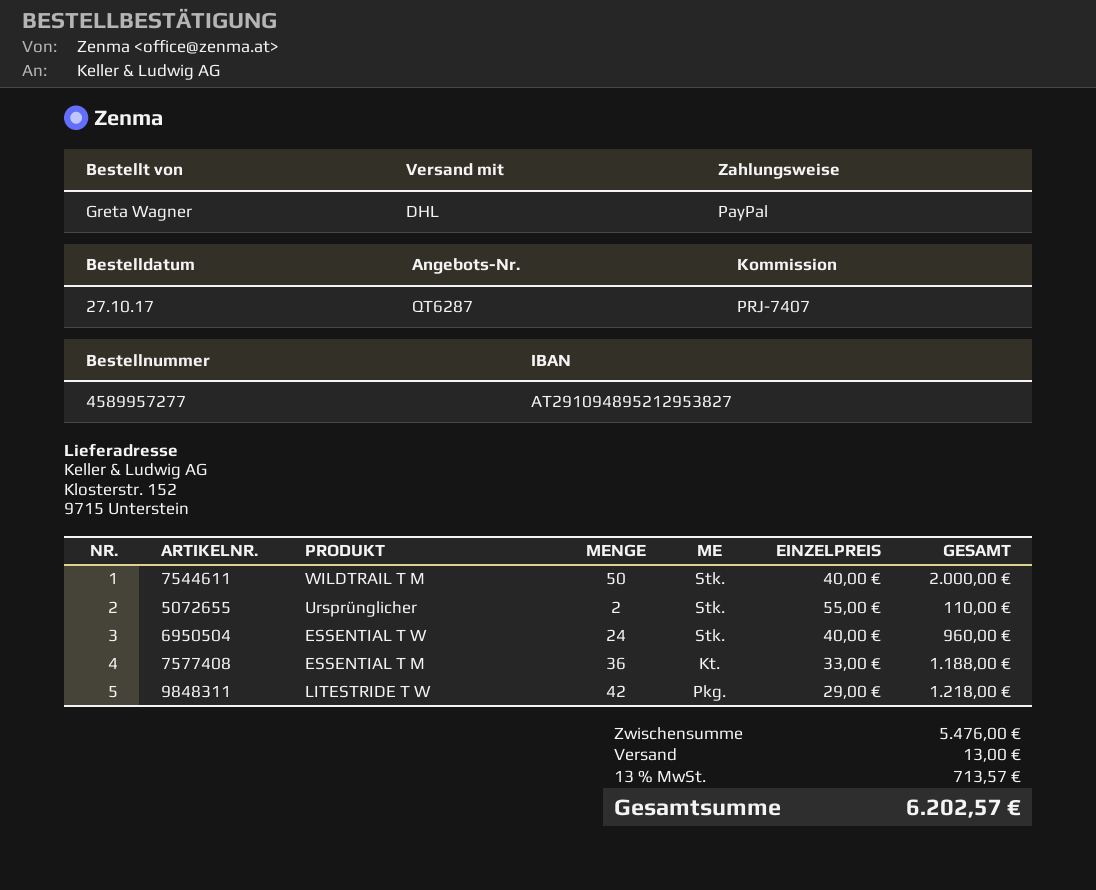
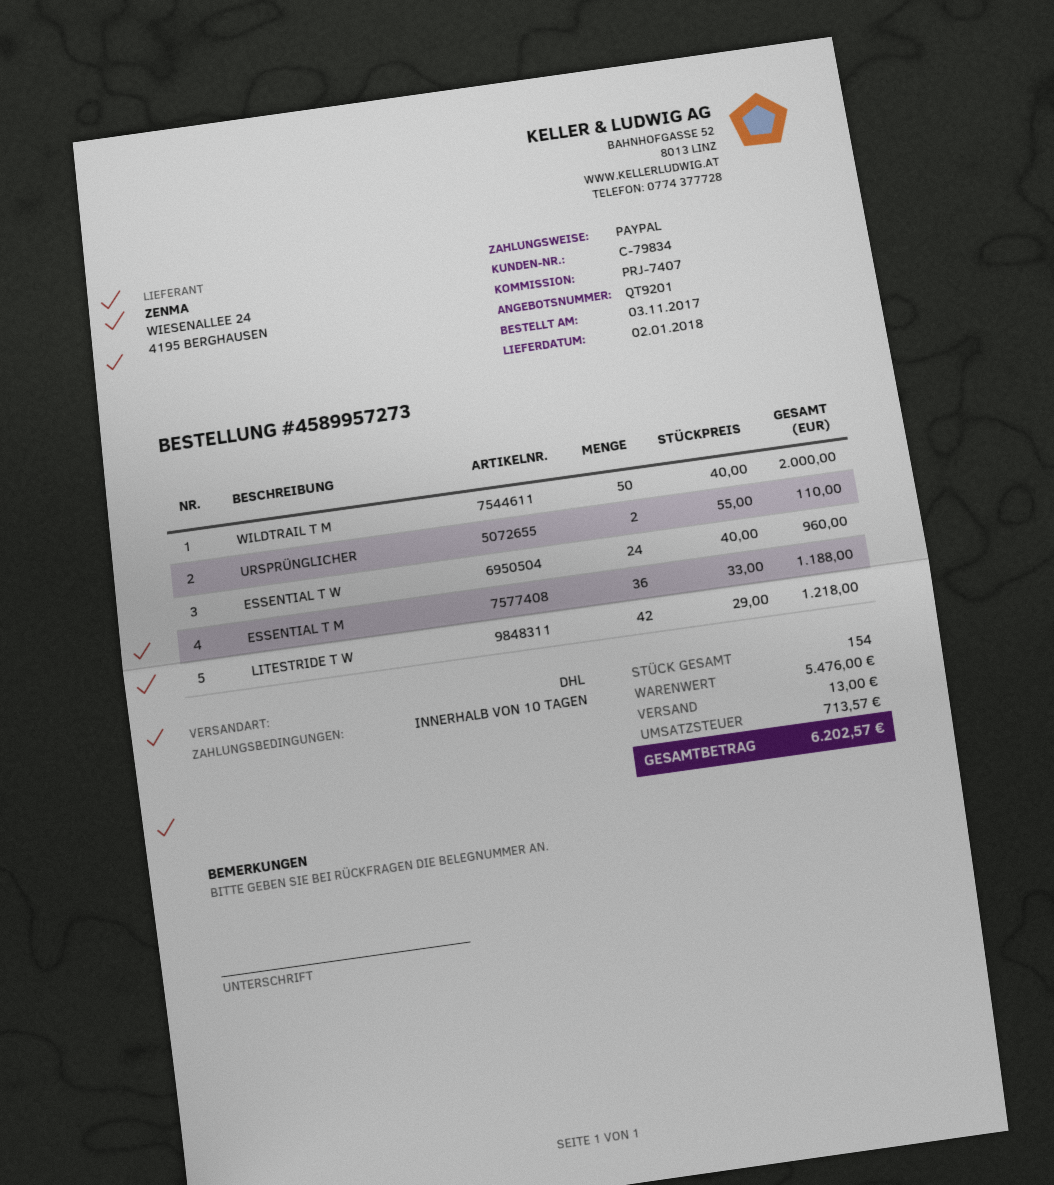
quote number: QT6287 -> QT9201
order number: 4589957277 -> 4589957273
order date: 2017-10-27 -> 2017-11-03

